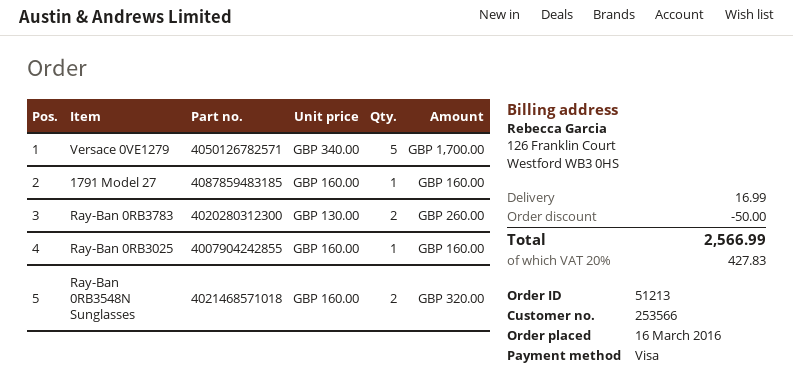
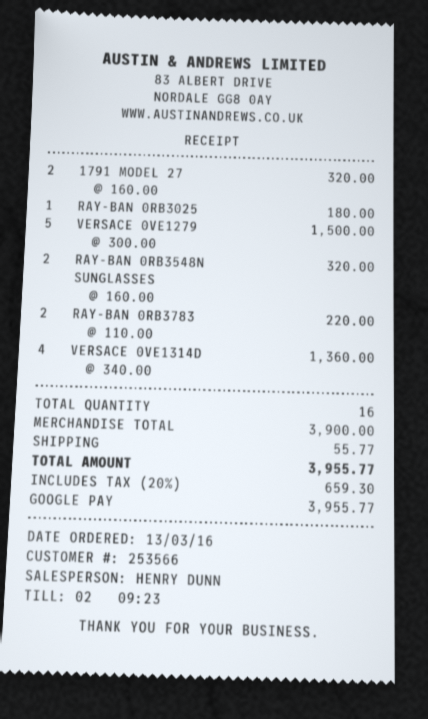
order date: 2016-03-16 -> 2016-03-13
payment method: Visa -> Google Pay
Versace 0VE1279: 5 x 340.00 = 1700.00 -> 5 x 300.00 = 1500.00
1791 Model 27: 1 x 160.00 = 160.00 -> 2 x 160.00 = 320.00
Ray-Ban 0RB3783: 2 x 130.00 = 260.00 -> 2 x 110.00 = 220.00
Ray-Ban 0RB3025: 1 x 160.00 = 160.00 -> 1 x 180.00 = 180.00
VERSACE 0VE1314D: none -> 4 x 340.00 = 1360.00
discount: 50.00 -> none
shipping: 16.99 -> 55.77
tax: 20% = 427.83 -> 20% = 659.30
total: 2566.99 -> 3955.77

